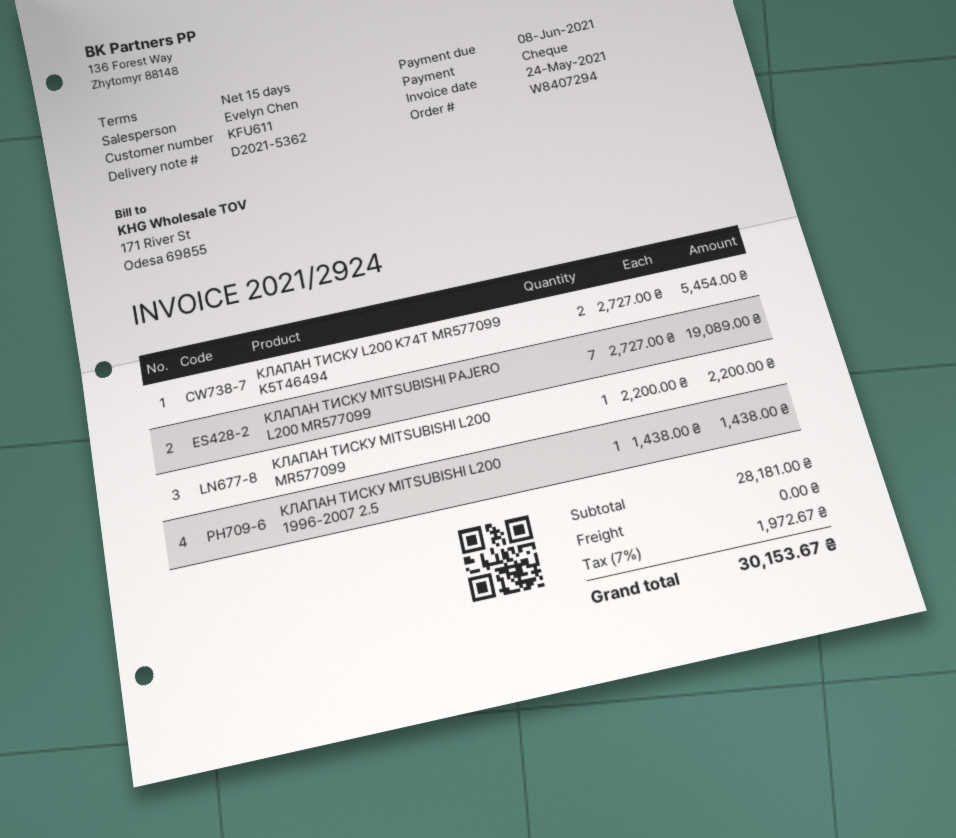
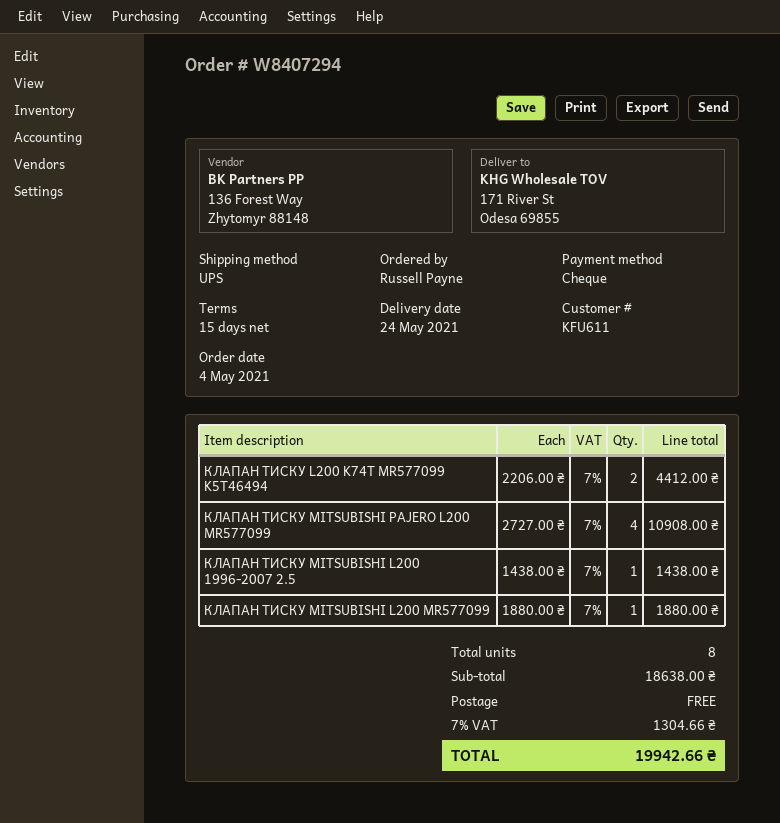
КЛАПАН ТИСКУ L200 K74T MR577099 K5T46494: 2 x 2727.00 = 5454.00 -> 2 x 2206.00 = 4412.00
КЛАПАН ТИСКУ MITSUBISHI PAJERO L200 MR577099: 7 x 2727.00 = 19089.00 -> 4 x 2727.00 = 10908.00
КЛАПАН ТИСКУ MITSUBISHI L200 MR577099: 1 x 2200.00 = 2200.00 -> 1 x 1880.00 = 1880.00
subtotal: 28181.00 -> 18638.00
tax: 7% = 1972.67 -> 7% = 1304.66
total: 30153.67 -> 19942.66

